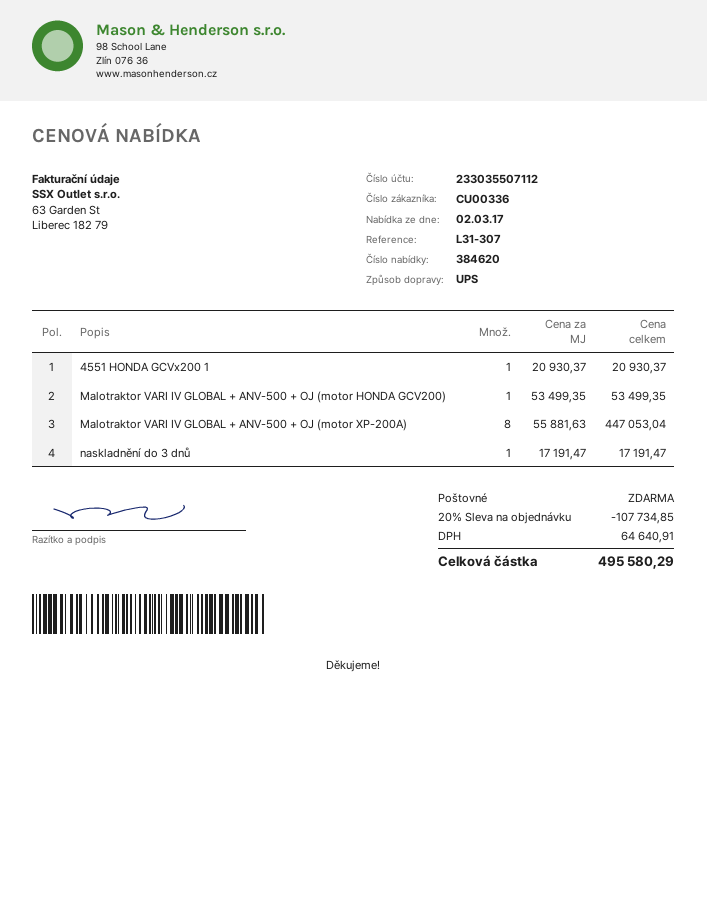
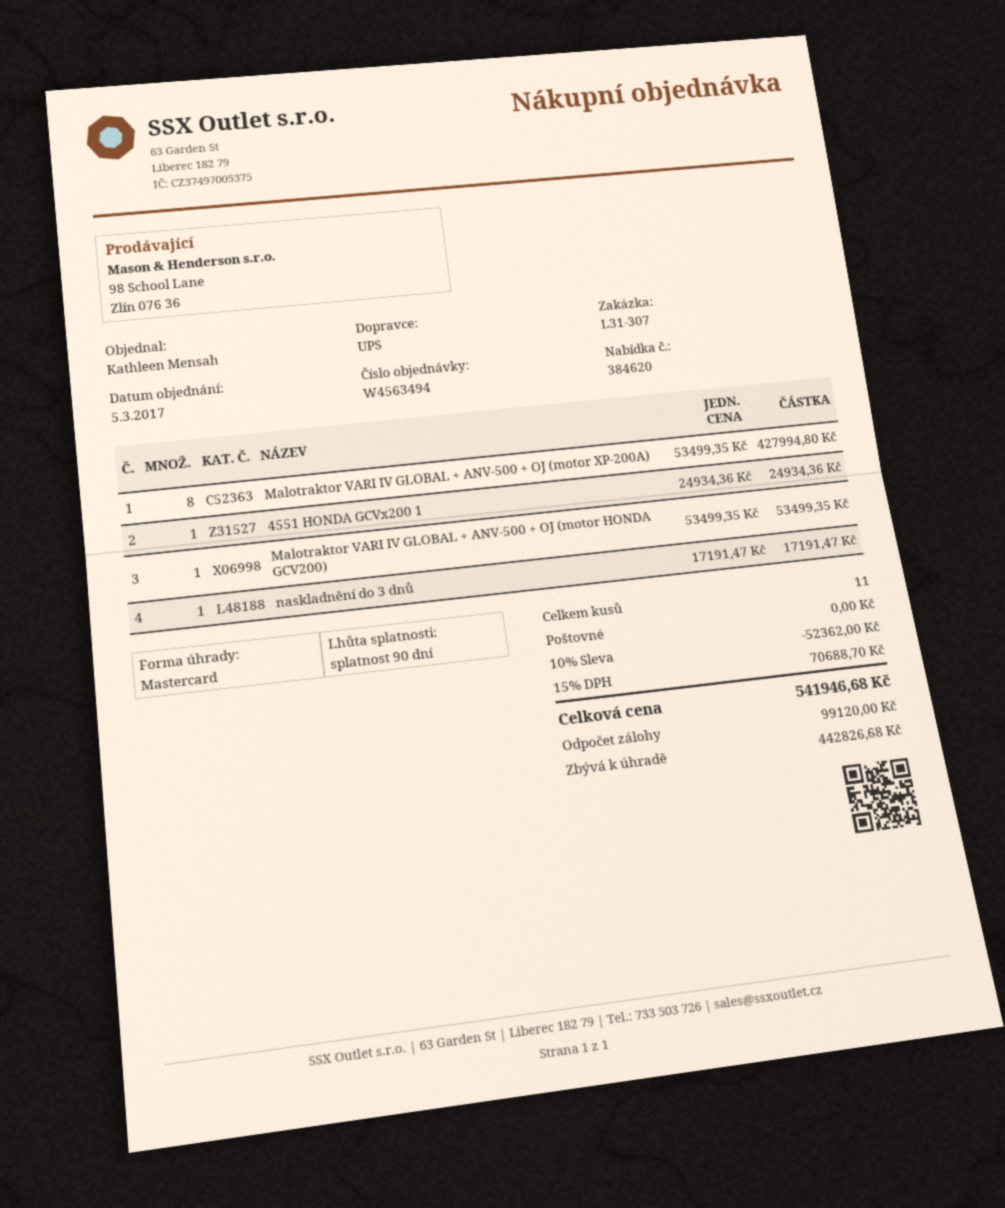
4551 HONDA GCVx200 1: 1 x 20930.37 = 20930.37 -> 1 x 24934.36 = 24934.36
Malotraktor VARI IV GLOBAL + ANV-500 + OJ (motor XP-200A): 8 x 55881.63 = 447053.04 -> 8 x 53499.35 = 427994.80
discount: 20% = 107734.85 -> 10% = 52362.00
tax: 64640.91 -> 70688.70
total: 495580.29 -> 541946.68

